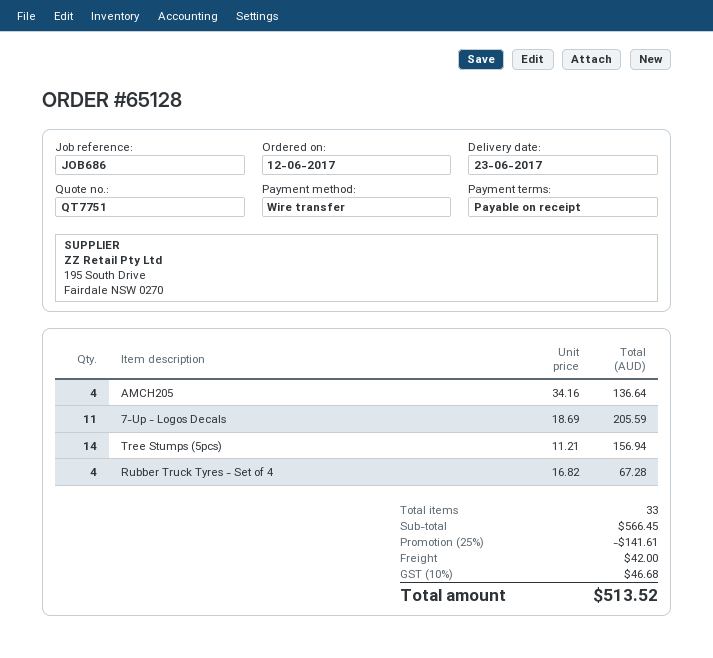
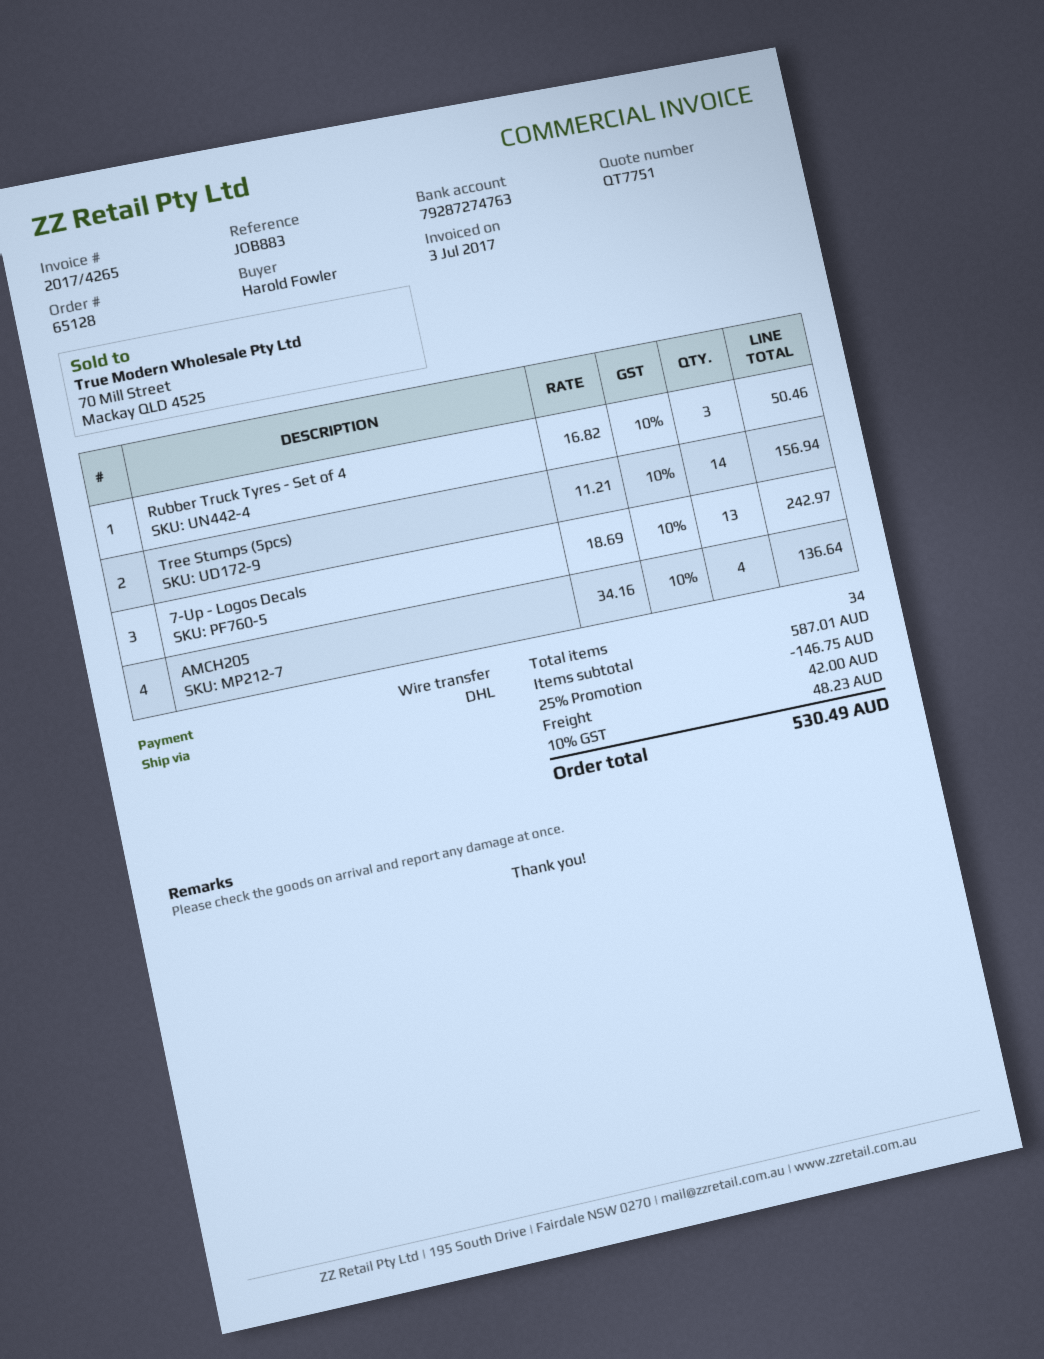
reference: JOB686 -> JOB883
7-Up - Logos Decals: 11 x 18.69 = 205.59 -> 13 x 18.69 = 242.97
Rubber Truck Tyres - Set of 4: 4 x 16.82 = 67.28 -> 3 x 16.82 = 50.46
total quantity: 33 -> 34
subtotal: 566.45 -> 587.01
discount: 25% = 141.61 -> 25% = 146.75
tax: 10% = 46.68 -> 10% = 48.23
total: 513.52 -> 530.49

